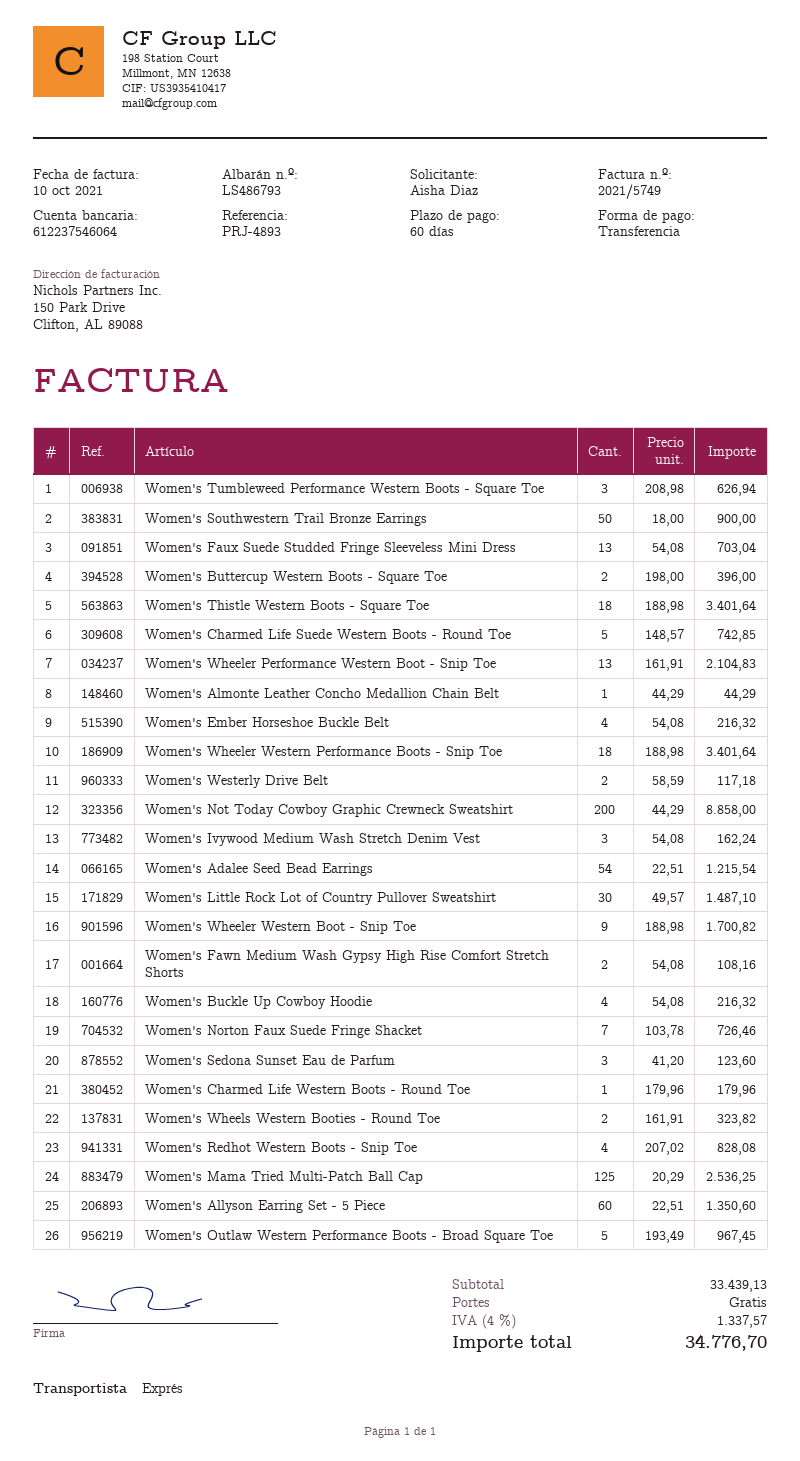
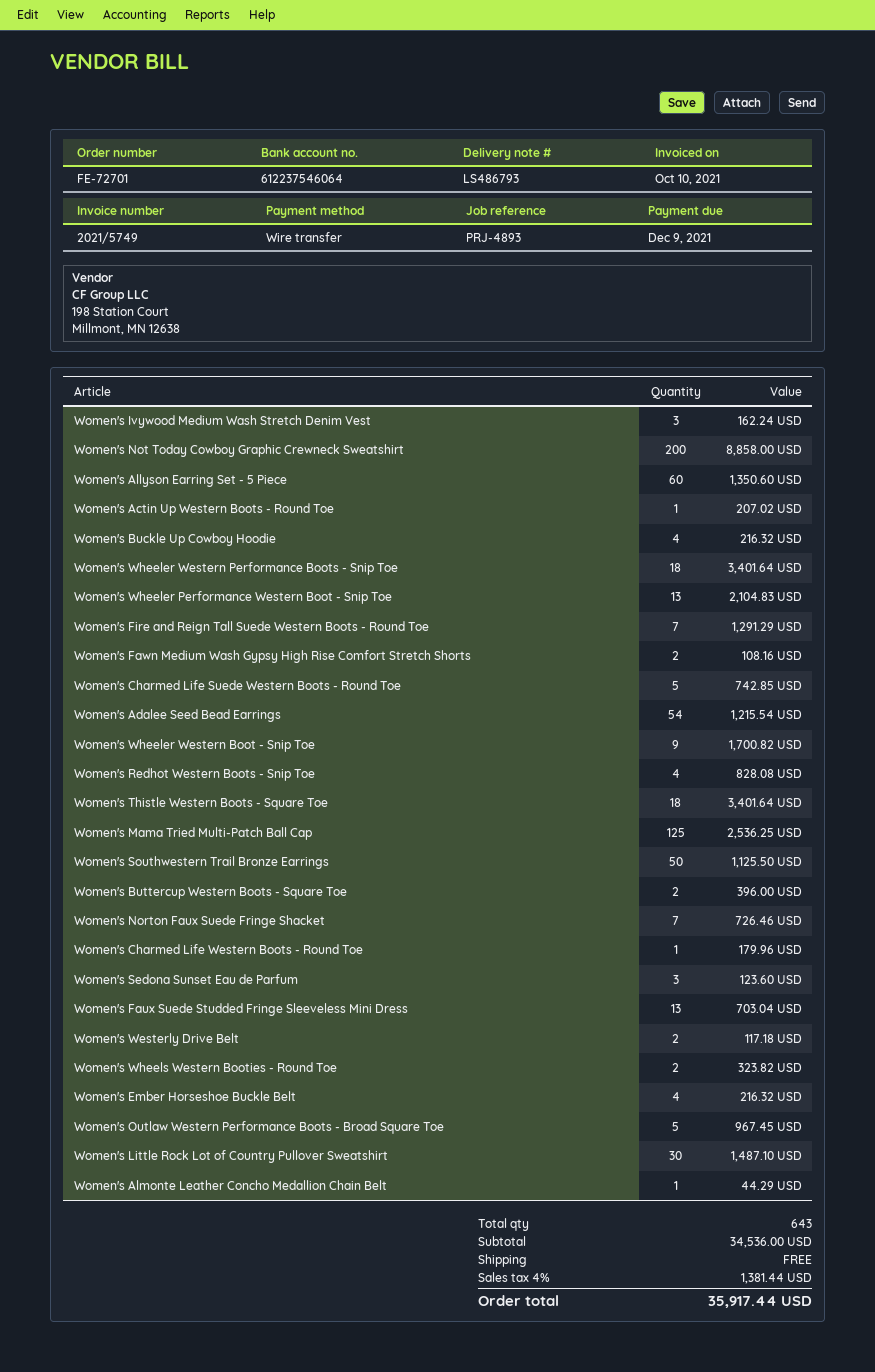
Women's Tumbleweed Performance Western Boots - Square Toe: 3 for 626.94 -> none
Women's Southwestern Trail Bronze Earrings: 50 for 900.00 -> 50 for 1125.50
Women's Actin Up Western Boots - Round Toe: none -> 1 for 207.02
Women's Fire and Reign Tall Suede Western Boots - Round Toe: none -> 7 for 1291.29
subtotal: 33439.13 -> 34536.00
tax: 4% = 1337.57 -> 4% = 1381.44
total: 34776.70 -> 35917.44

